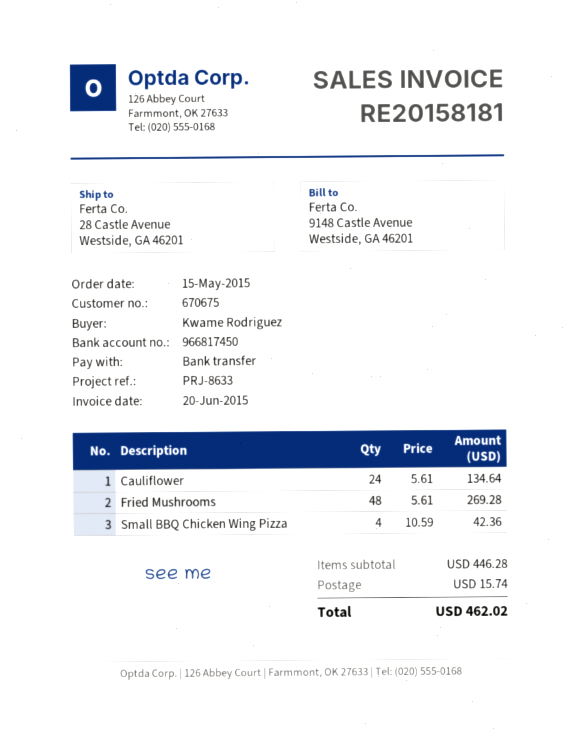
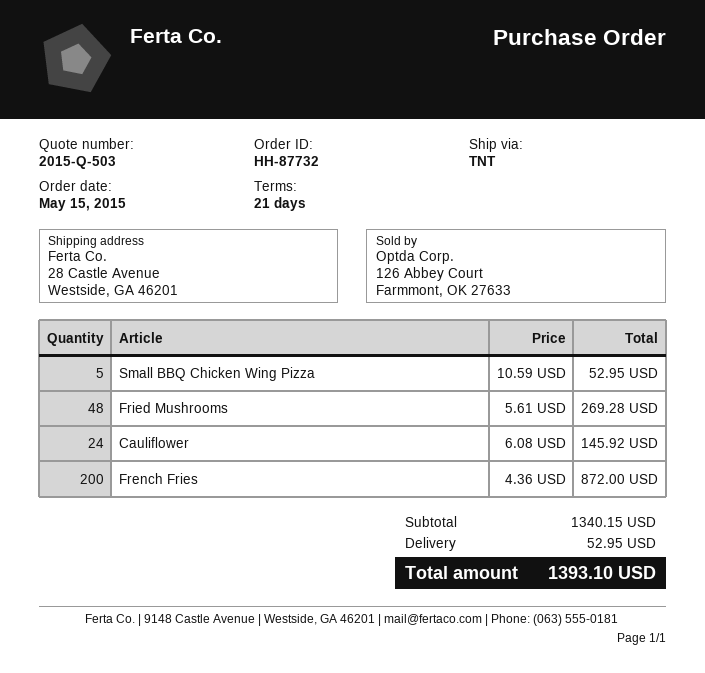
Cauliflower: 24 x 5.61 = 134.64 -> 24 x 6.08 = 145.92
Small BBQ Chicken Wing Pizza: 4 x 10.59 = 42.36 -> 5 x 10.59 = 52.95
French Fries: none -> 200 x 4.36 = 872.00
subtotal: 446.28 -> 1340.15
shipping: 15.74 -> 52.95
total: 462.02 -> 1393.10

